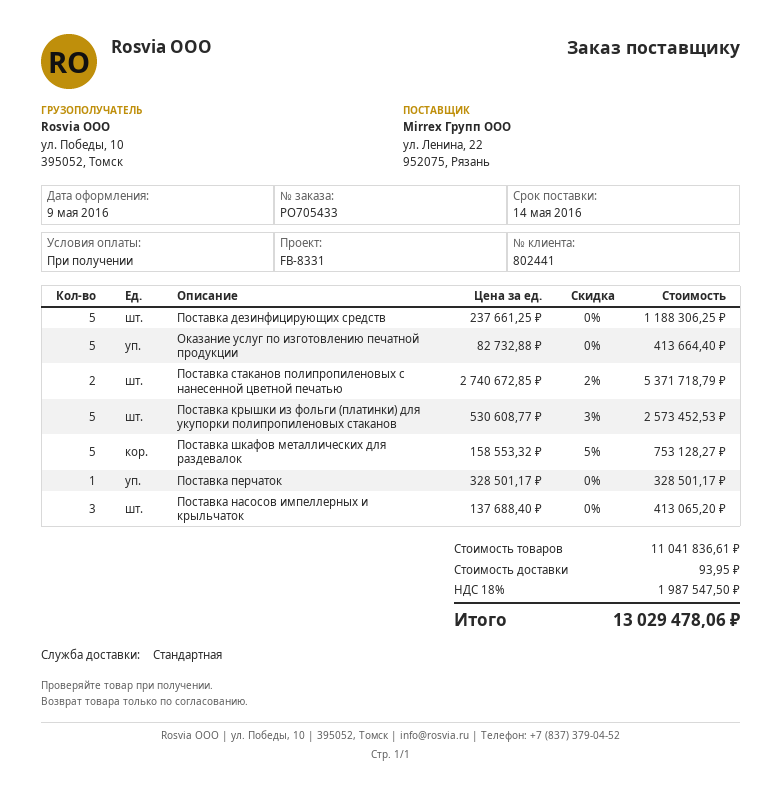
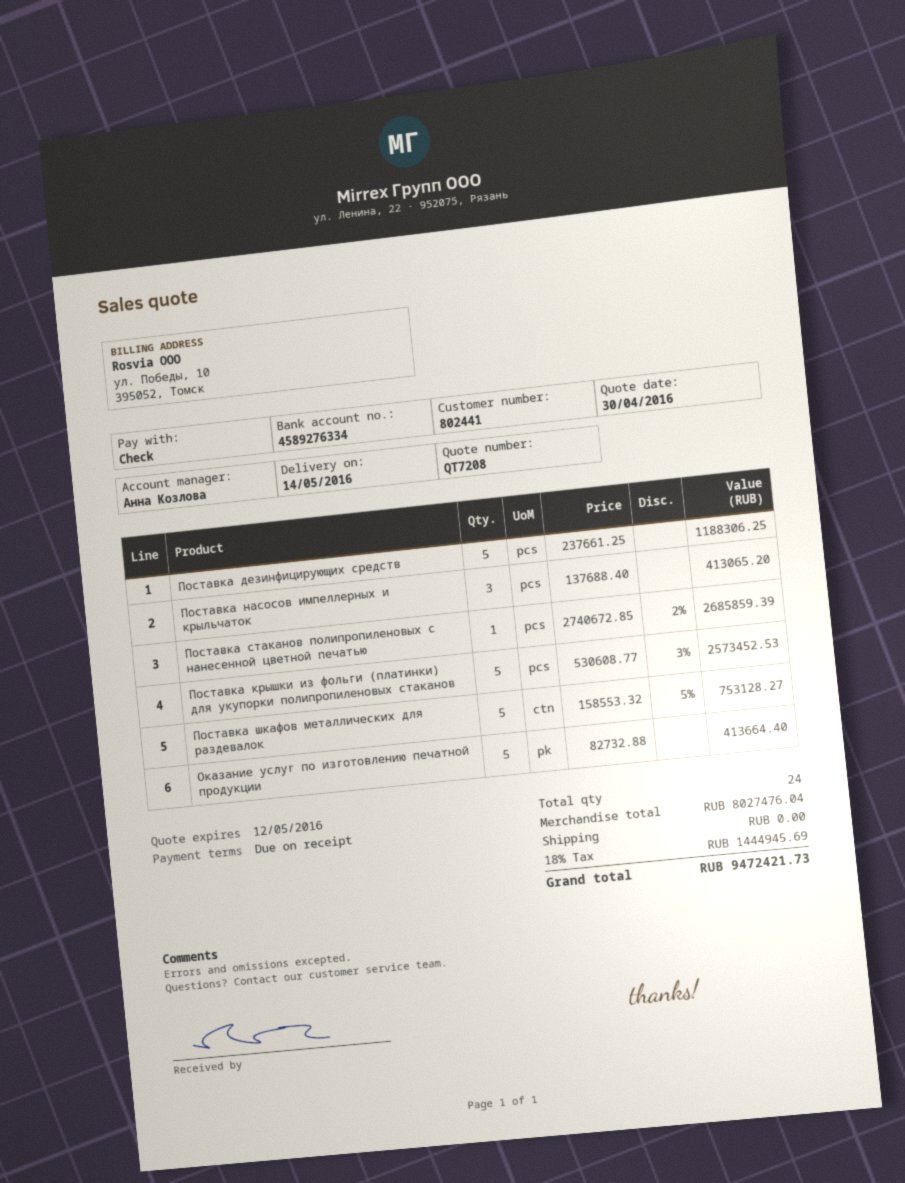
Поставка стаканов полипропиленовых с нанесенной цветной печатью: 2 x 2740672.85 - 2% = 5371718.79 -> 1 x 2740672.85 - 2% = 2685859.39
Поставка перчаток: 1 x 328501.17 = 328501.17 -> none
subtotal: 11041836.61 -> 8027476.04
shipping: 93.95 -> 0.00
tax: 18% = 1987547.50 -> 18% = 1444945.69
total: 13029478.06 -> 9472421.73

